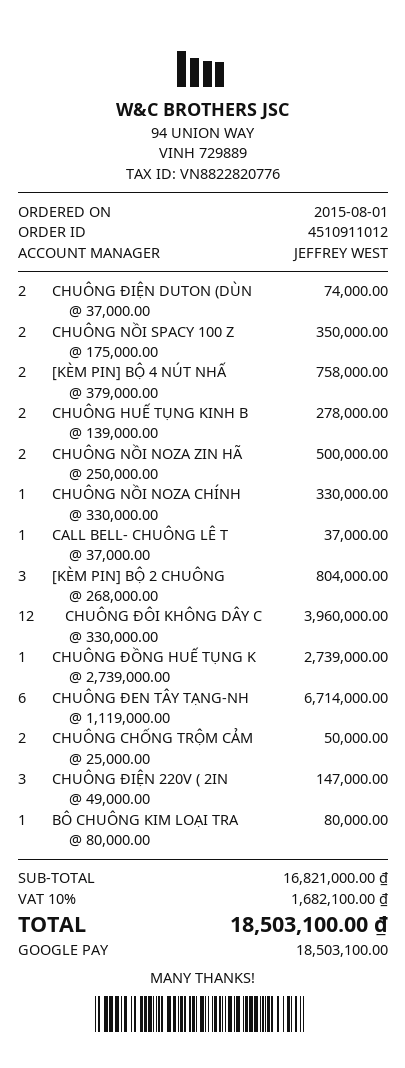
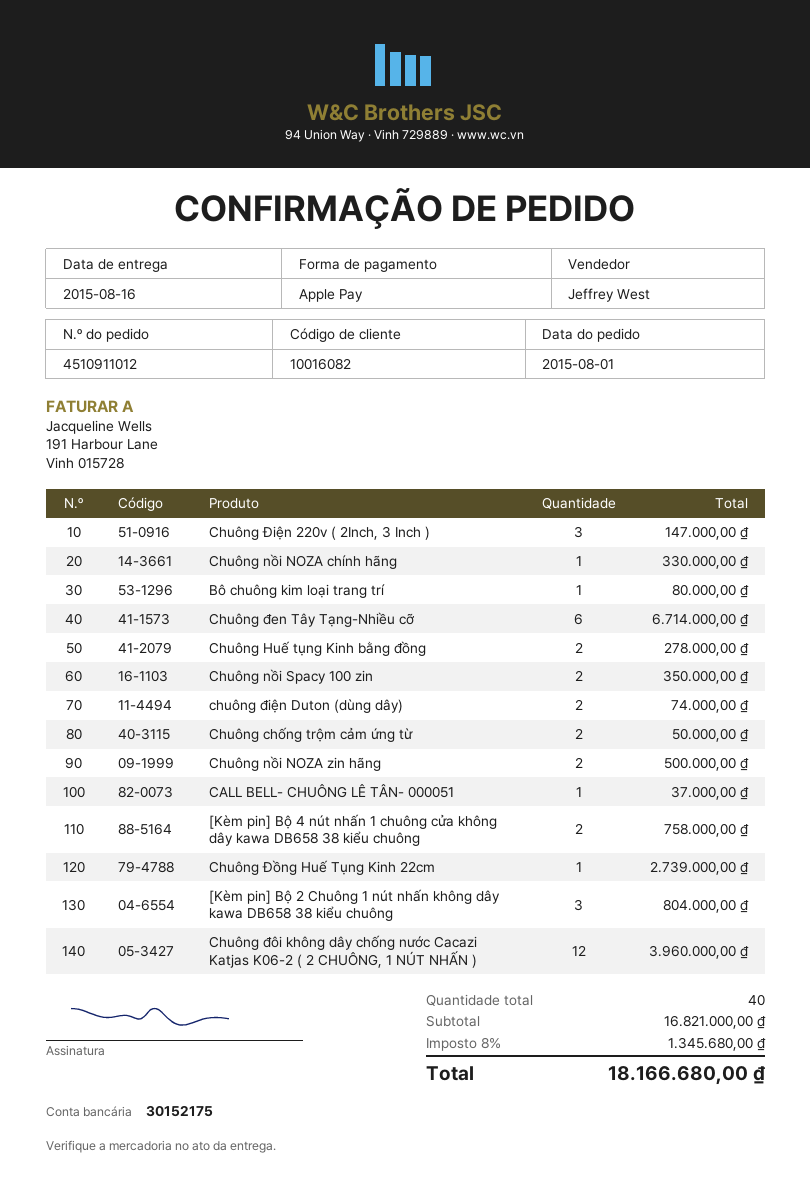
payment method: Google Pay -> Apple Pay
tax: 10% = 1682100.00 -> 8% = 1345680.00
total: 18503100.00 -> 18166680.00

